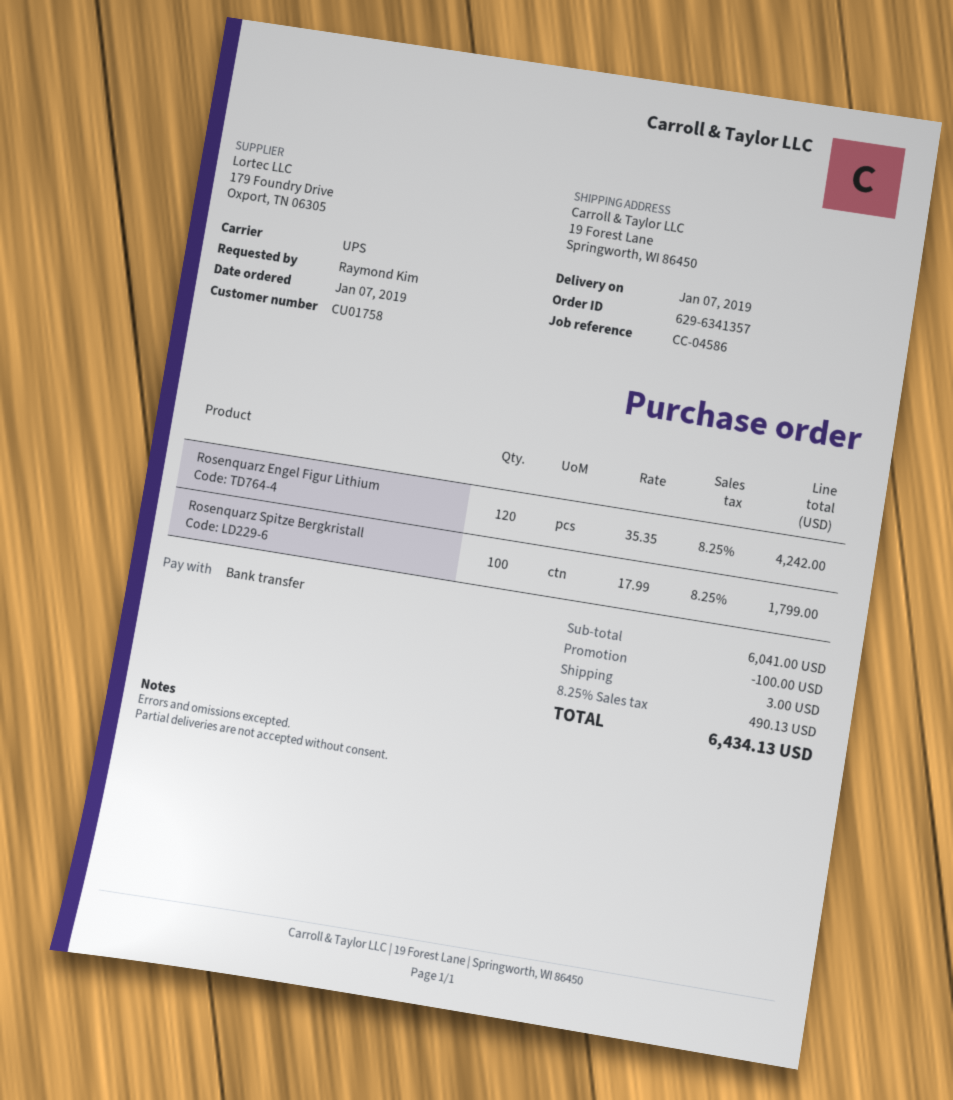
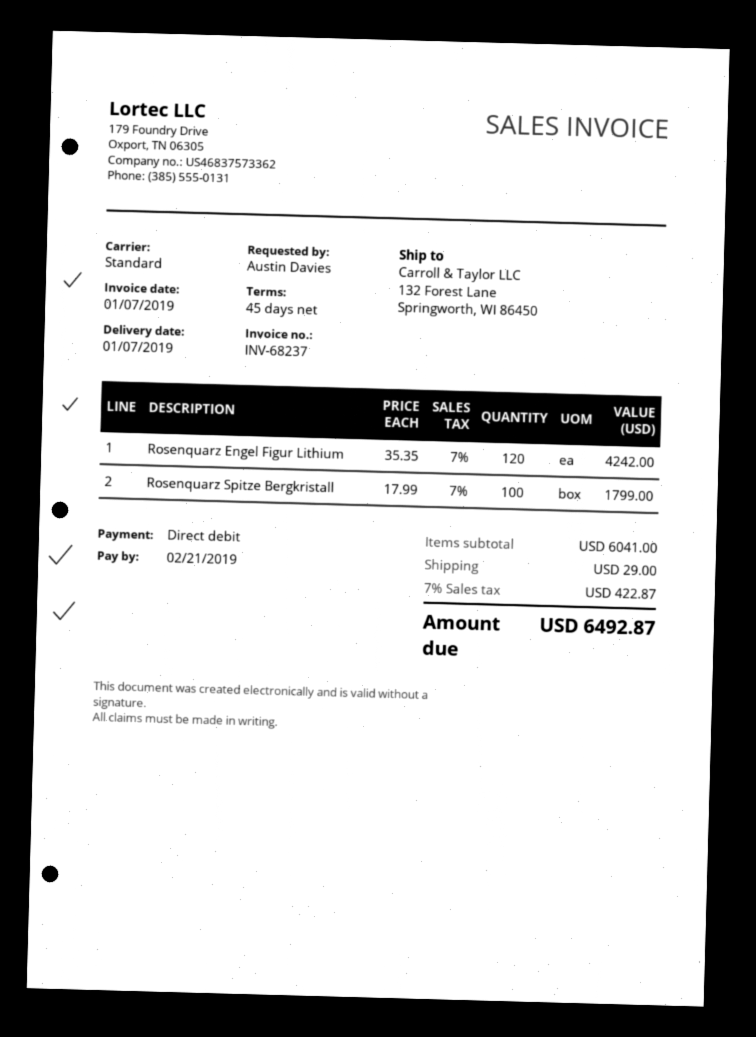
ordered by: Raymond Kim -> Austin Davies
payment method: bank transfer -> direct debit
shipping method: UPS -> standard
ship to: 19 Forest Lane, Springworth, WI 86450 -> 132 Forest Lane, Springworth, WI 86450
discount: 100.00 -> none
shipping: 3.00 -> 29.00
tax: 8.25% = 490.13 -> 7% = 422.87
total: 6434.13 -> 6492.87

